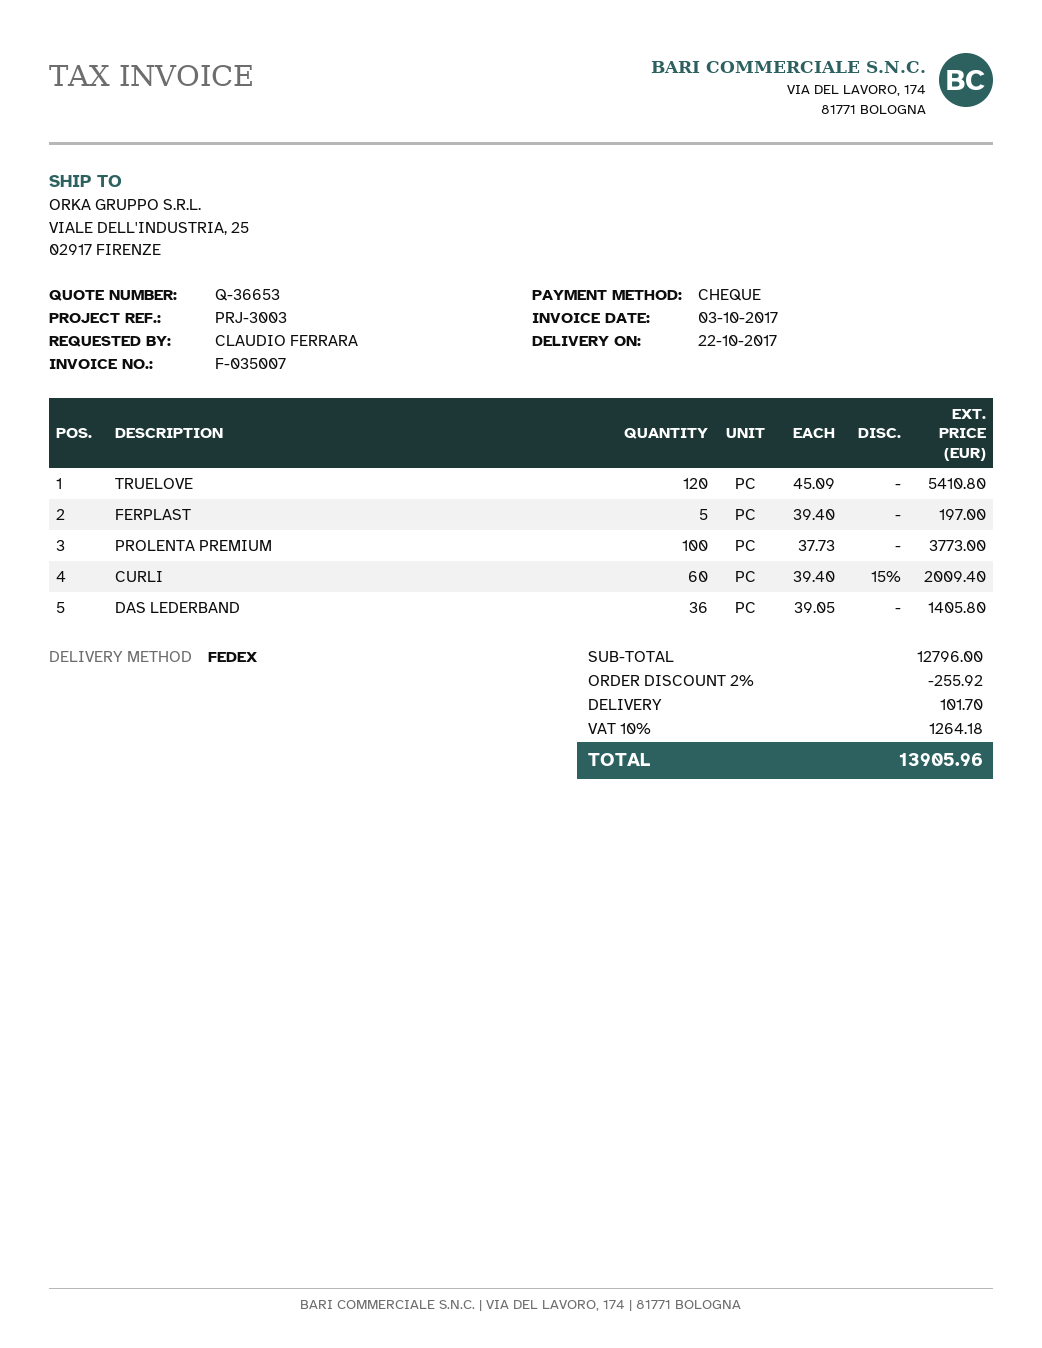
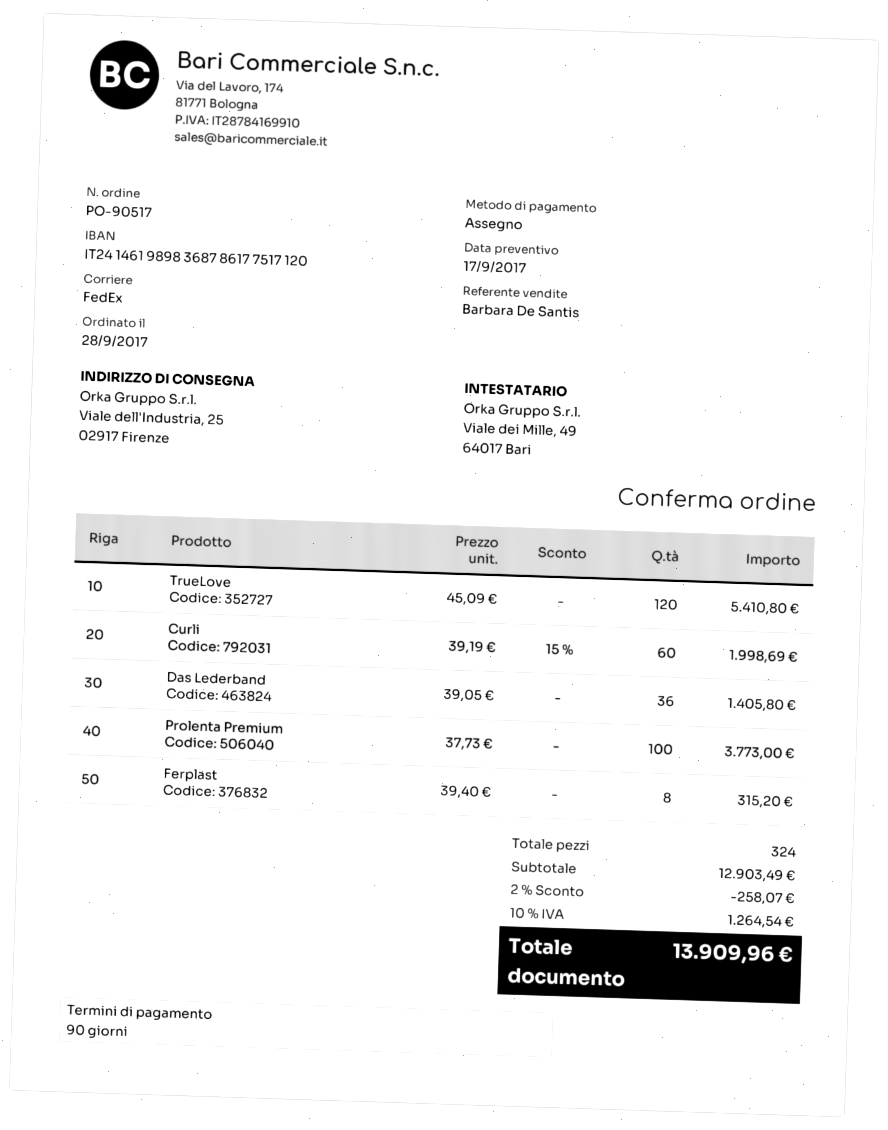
FERPLAST: 5 x 39.40 = 197.00 -> 8 x 39.40 = 315.20
CURLI: 60 x 39.40 - 15% = 2009.40 -> 60 x 39.19 - 15% = 1998.69
subtotal: 12796.00 -> 12903.49
discount: 2% = 255.92 -> 2% = 258.07
shipping: 101.70 -> none
tax: 10% = 1264.18 -> 10% = 1264.54
total: 13905.96 -> 13909.96

